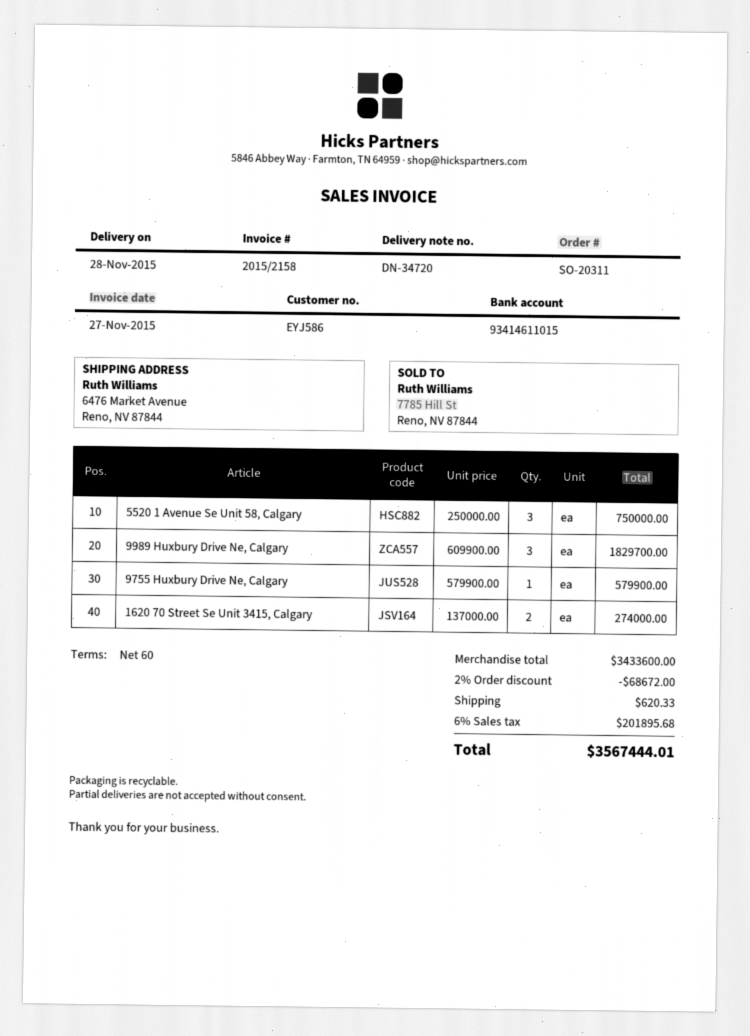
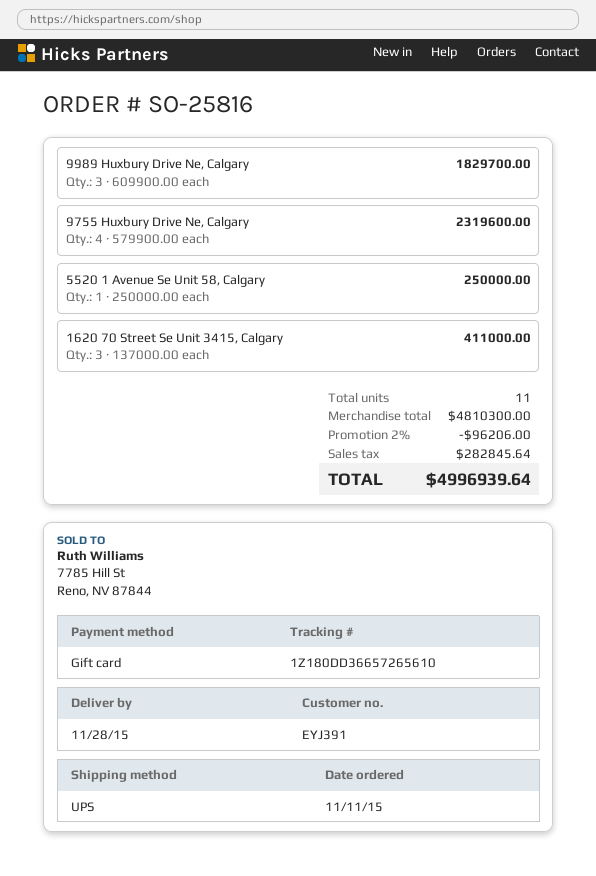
order number: SO-20311 -> SO-25816
customer number: EYJ586 -> EYJ391
5520 1 Avenue Se Unit 58, Calgary: 3 x 250000.00 = 750000.00 -> 1 x 250000.00 = 250000.00
9755 Huxbury Drive Ne, Calgary: 1 x 579900.00 = 579900.00 -> 4 x 579900.00 = 2319600.00
1620 70 Street Se Unit 3415, Calgary: 2 x 137000.00 = 274000.00 -> 3 x 137000.00 = 411000.00
subtotal: 3433600.00 -> 4810300.00
discount: 2% = 68672.00 -> 2% = 96206.00
shipping: 620.33 -> none
tax: 201895.68 -> 282845.64
total: 3567444.01 -> 4996939.64

